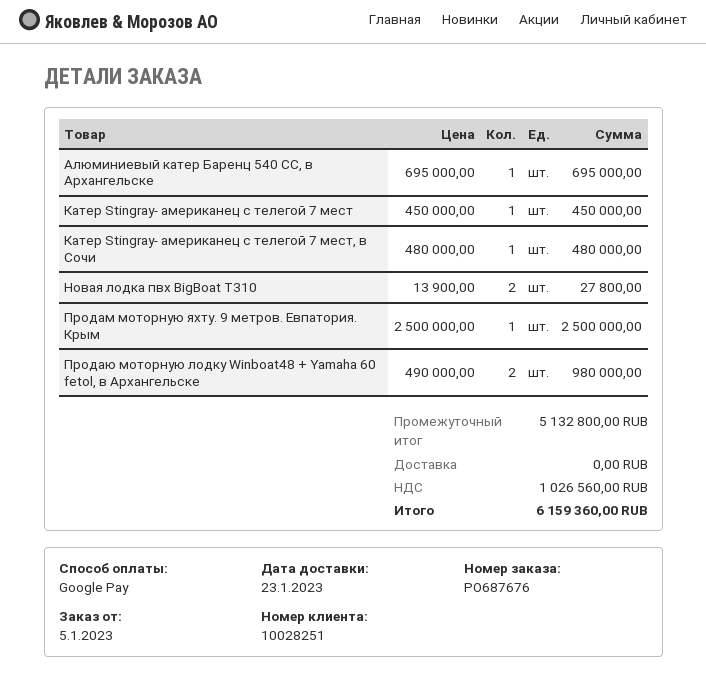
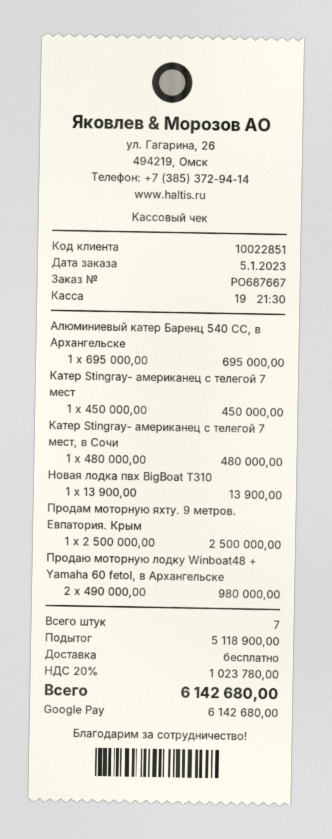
order number: PO687676 -> PO687667
customer number: 10028251 -> 10022851
Новая лодка пвх BigBoat T310: 2 x 13900.00 = 27800.00 -> 1 x 13900.00 = 13900.00
subtotal: 5132800.00 -> 5118900.00
tax: 1026560.00 -> 1023780.00
total: 6159360.00 -> 6142680.00

